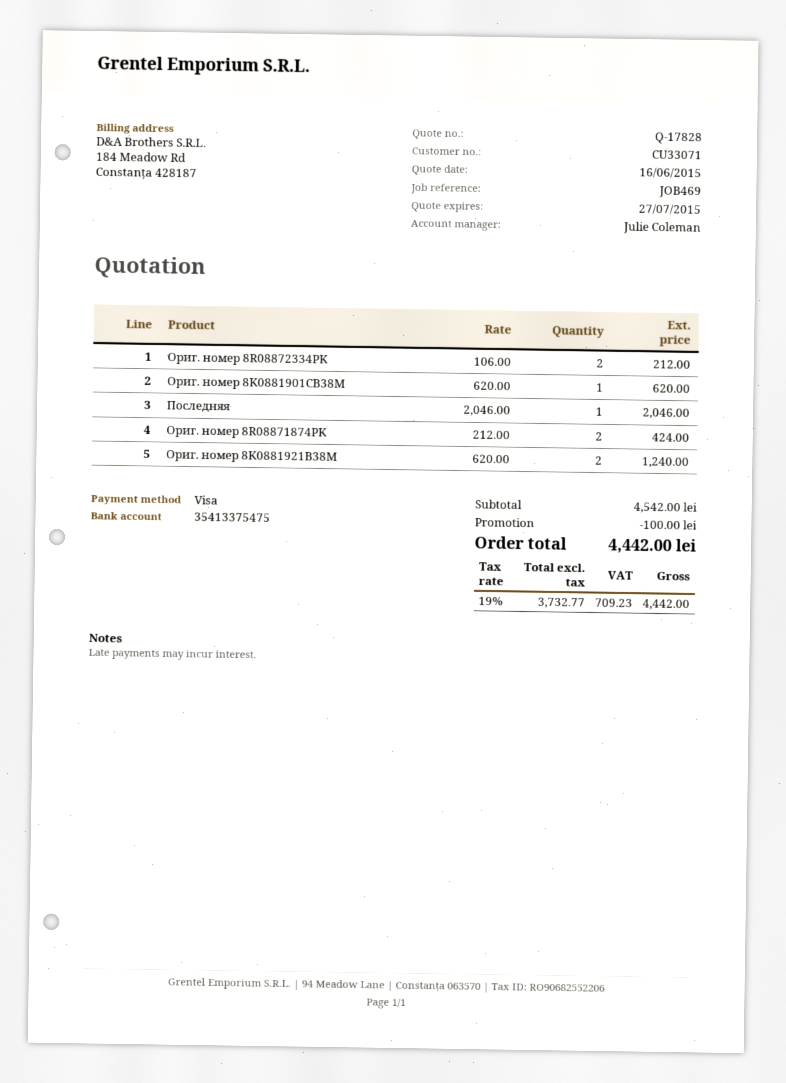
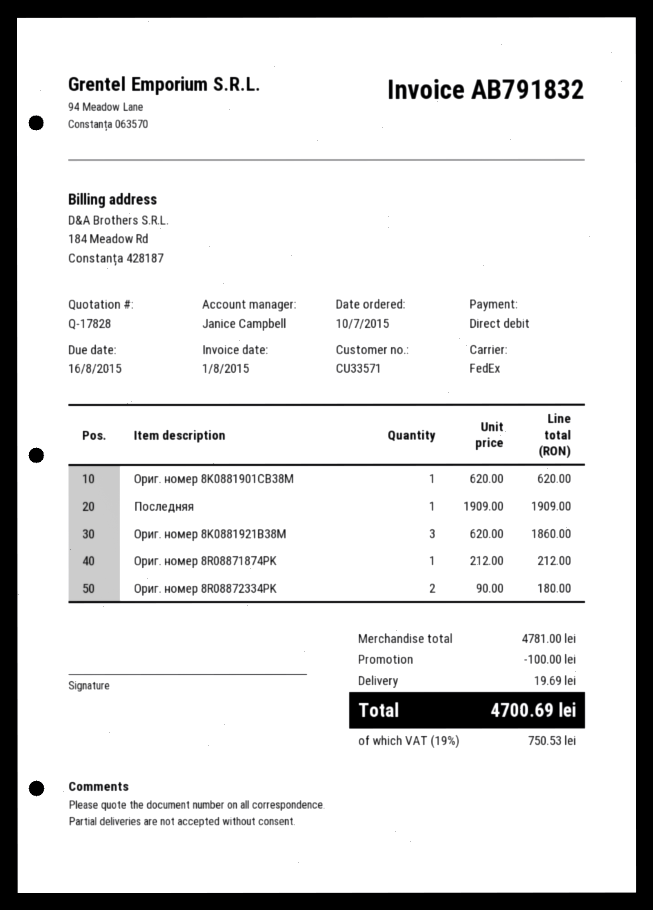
customer number: CU33071 -> CU33571
sales rep: Julie Coleman -> Janice Campbell
payment method: Visa -> direct debit
Ориг. номер 8R08872334PK: 2 x 106.00 = 212.00 -> 2 x 90.00 = 180.00
Последняя: 1 x 2046.00 = 2046.00 -> 1 x 1909.00 = 1909.00
Ориг. номер 8R08871874PK: 2 x 212.00 = 424.00 -> 1 x 212.00 = 212.00
Ориг. номер 8K0881921B38M: 2 x 620.00 = 1240.00 -> 3 x 620.00 = 1860.00
subtotal: 4542.00 -> 4781.00
shipping: none -> 19.69
tax: 19% = 709.23 -> 19% = 750.53
total: 4442.00 -> 4700.69

